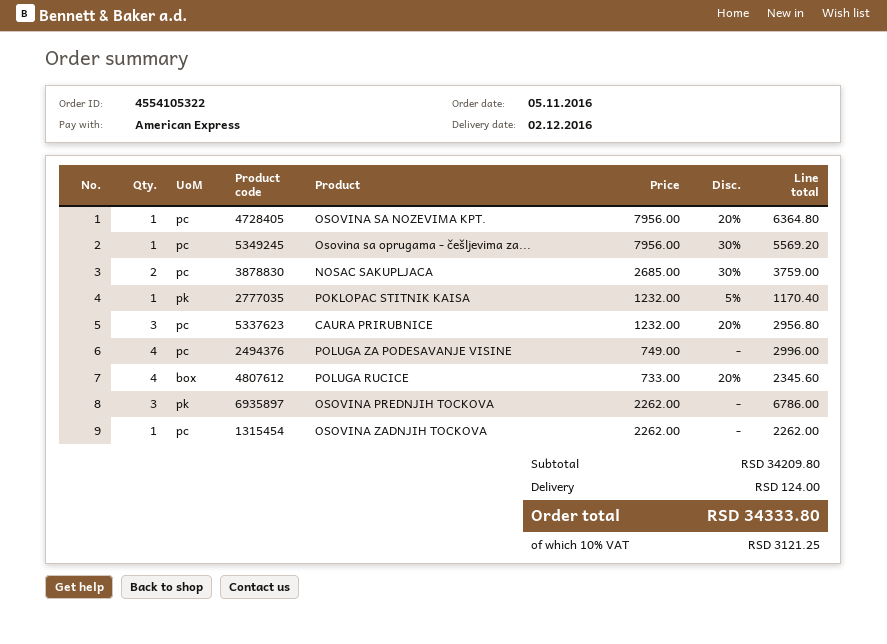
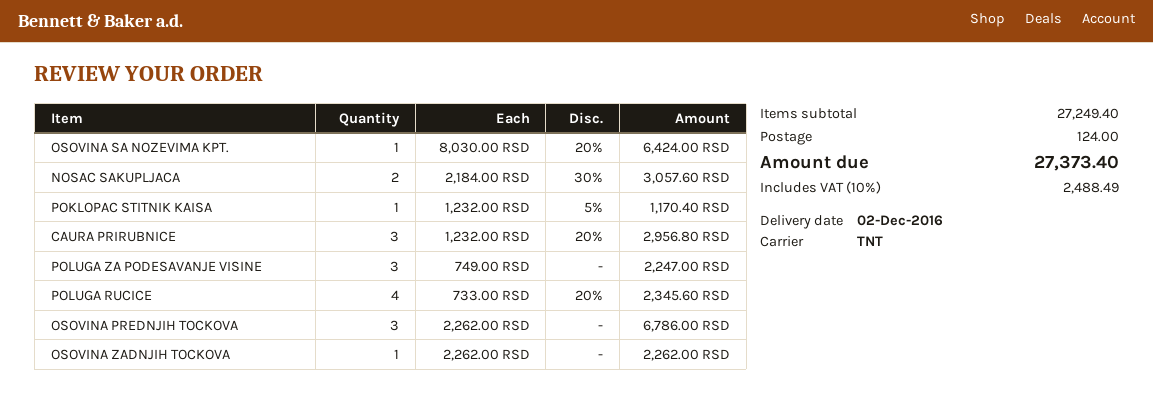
OSOVINA SA NOZEVIMA KPT.: 1 x 7956.00 - 20% = 6364.80 -> 1 x 8030.00 - 20% = 6424.00
Osovina sa oprugama - češljevima za...: 1 x 7956.00 - 30% = 5569.20 -> none
NOSAC SAKUPLJACA: 2 x 2685.00 - 30% = 3759.00 -> 2 x 2184.00 - 30% = 3057.60
POLUGA ZA PODESAVANJE VISINE: 4 x 749.00 = 2996.00 -> 3 x 749.00 = 2247.00
subtotal: 34209.80 -> 27249.40
tax: 10% = 3121.25 -> 10% = 2488.49
total: 34333.80 -> 27373.40

